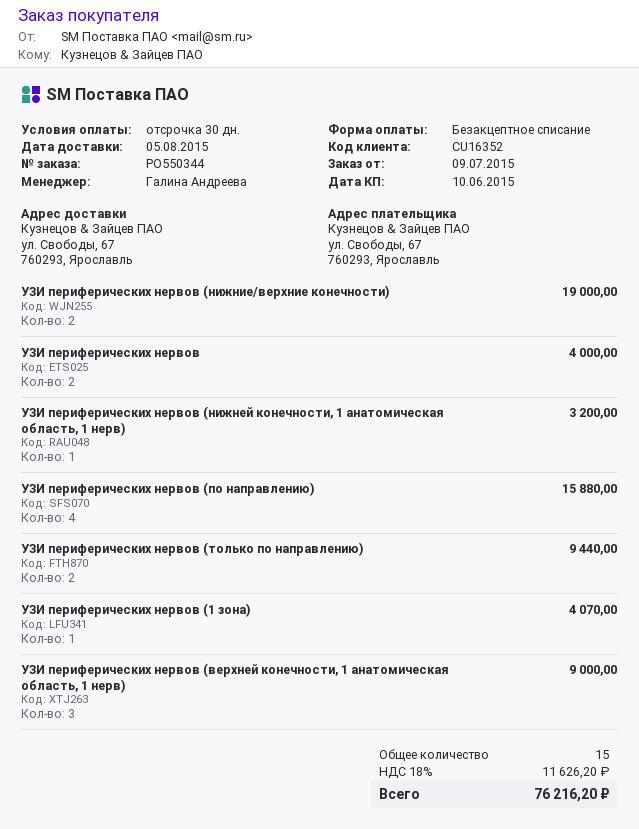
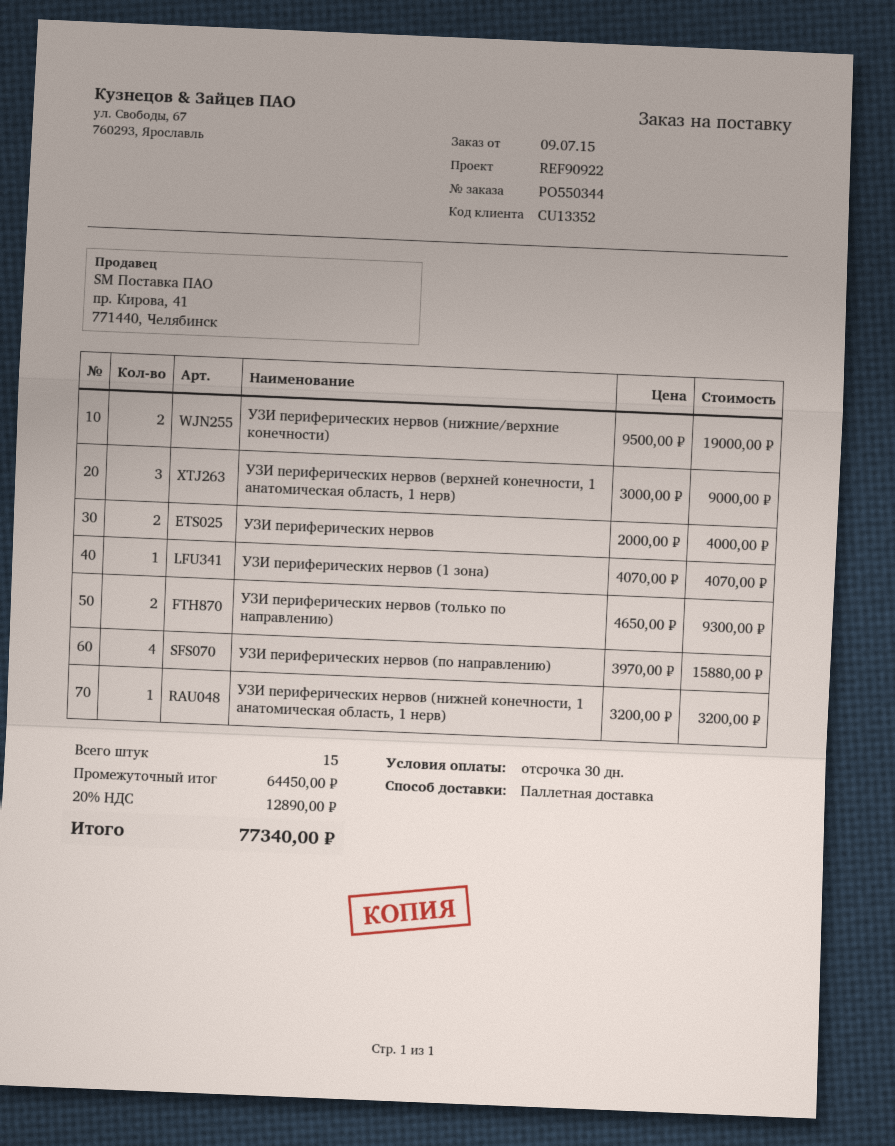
customer number: CU16352 -> CU13352
УЗИ периферических нервов (только по направлению): 2 for 9440.00 -> 2 for 9300.00
tax: 18% = 11626.20 -> 20% = 12890.00
total: 76216.20 -> 77340.00

